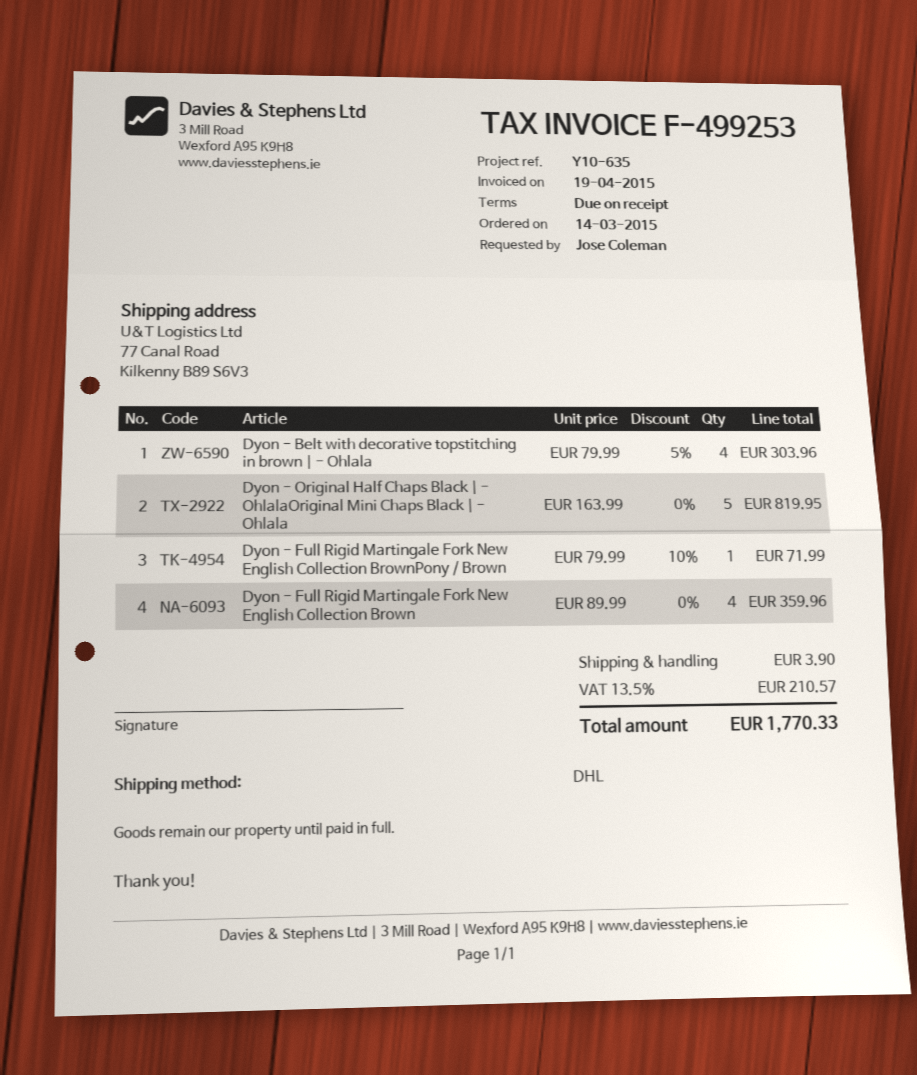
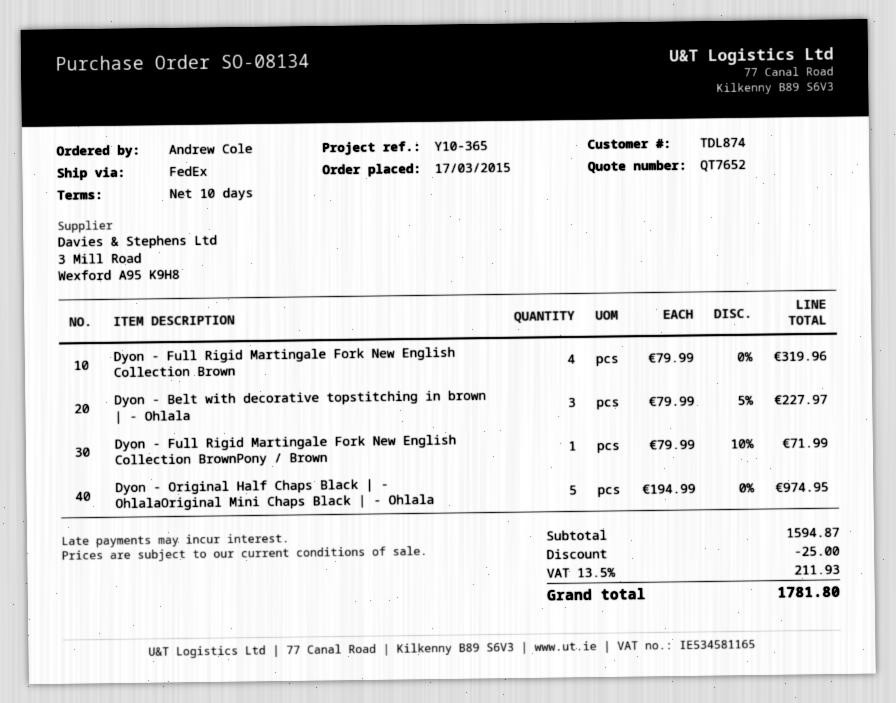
order date: 2015-03-14 -> 2015-03-17
payment terms: on receipt -> 10 days
reference: Y10-635 -> Y10-365
ordered by: Jose Coleman -> Andrew Cole
shipping method: DHL -> FedEx
Dyon - Belt with decorative topstitching in brown | - Ohlala: 4 x 79.99 - 5% = 303.96 -> 3 x 79.99 - 5% = 227.97
Dyon - Original Half Chaps Black | - OhlalaOriginal Mini Chaps Black | - Ohlala: 5 x 163.99 = 819.95 -> 5 x 194.99 = 974.95
Dyon - Full Rigid Martingale Fork New English Collection Brown: 4 x 89.99 = 359.96 -> 4 x 79.99 = 319.96
discount: none -> 25.00
shipping: 3.90 -> none
tax: 13.5% = 210.57 -> 13.5% = 211.93
total: 1770.33 -> 1781.80

